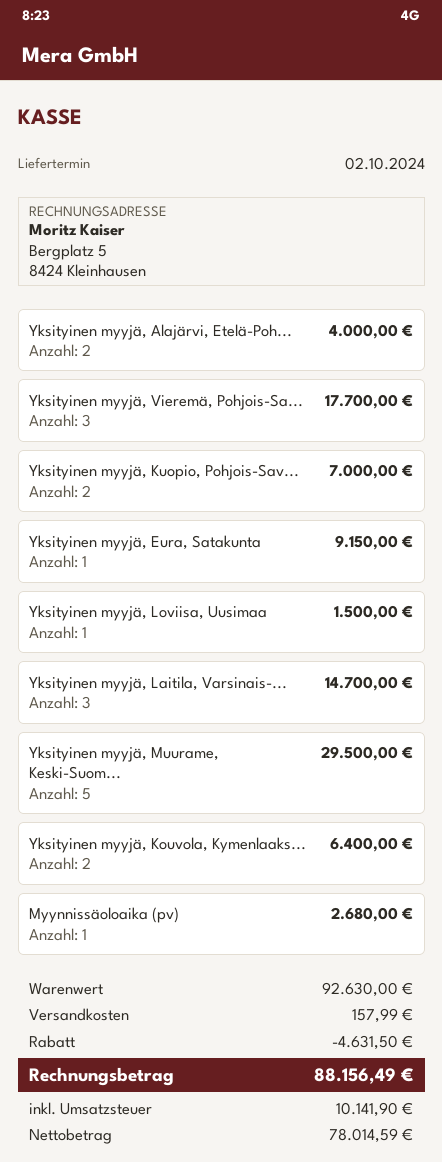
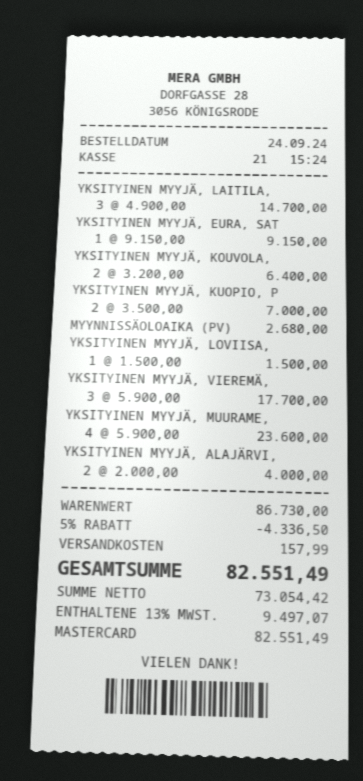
Yksityinen myyjä, Muurame, Keski-Suom...: 5 for 29500.00 -> 4 for 23600.00
subtotal: 92630.00 -> 86730.00
discount: 4631.50 -> 4336.50
net: 78014.59 -> 73054.42
tax: 10141.90 -> 9497.07
total: 88156.49 -> 82551.49

